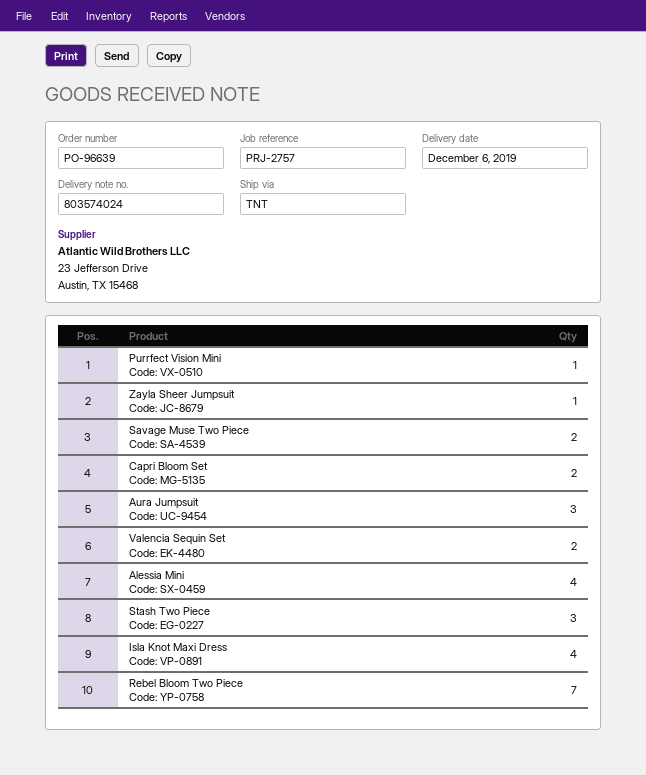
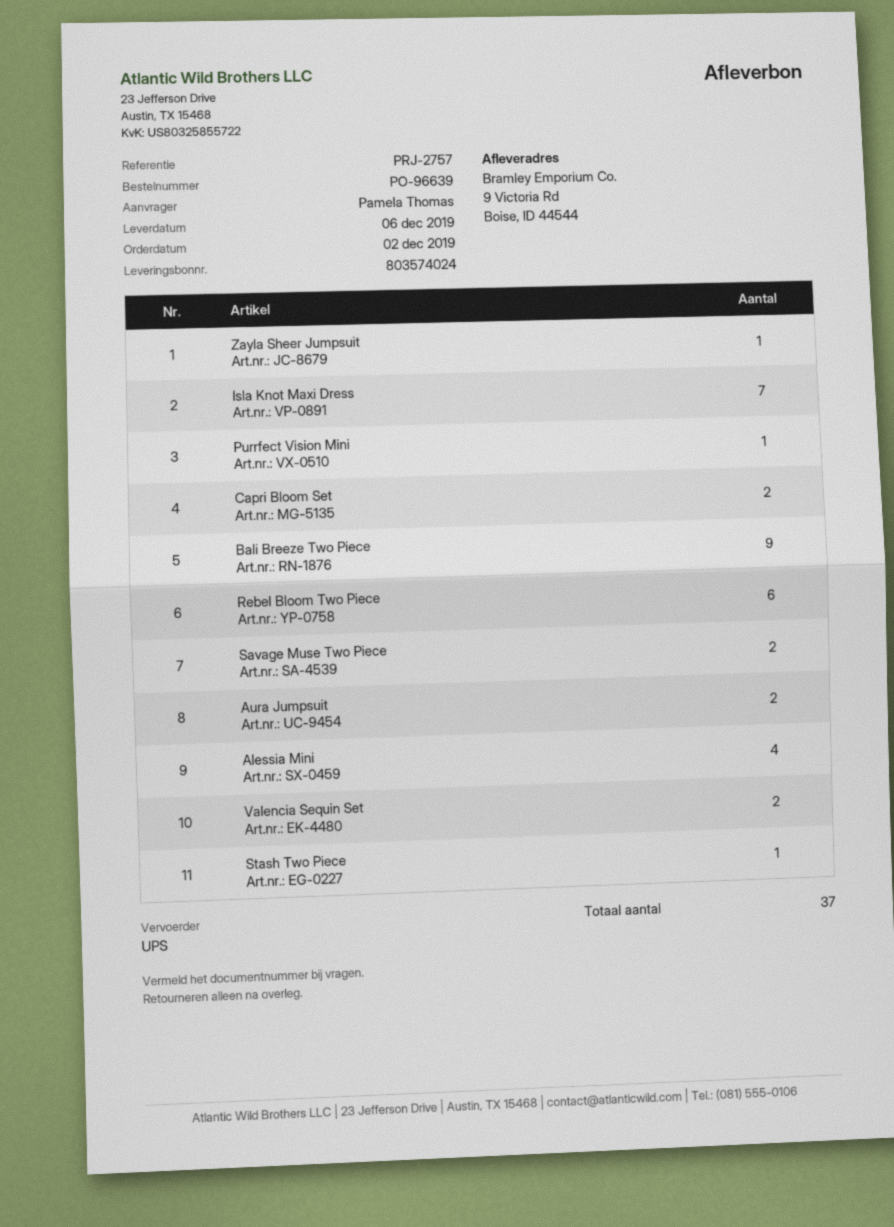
shipping method: TNT -> UPS
Aura Jumpsuit: 3 -> 2
Stash Two Piece: 3 -> 1
Isla Knot Maxi Dress: 4 -> 7
Rebel Bloom Two Piece: 7 -> 6
Bali Breeze Two Piece: none -> 9

